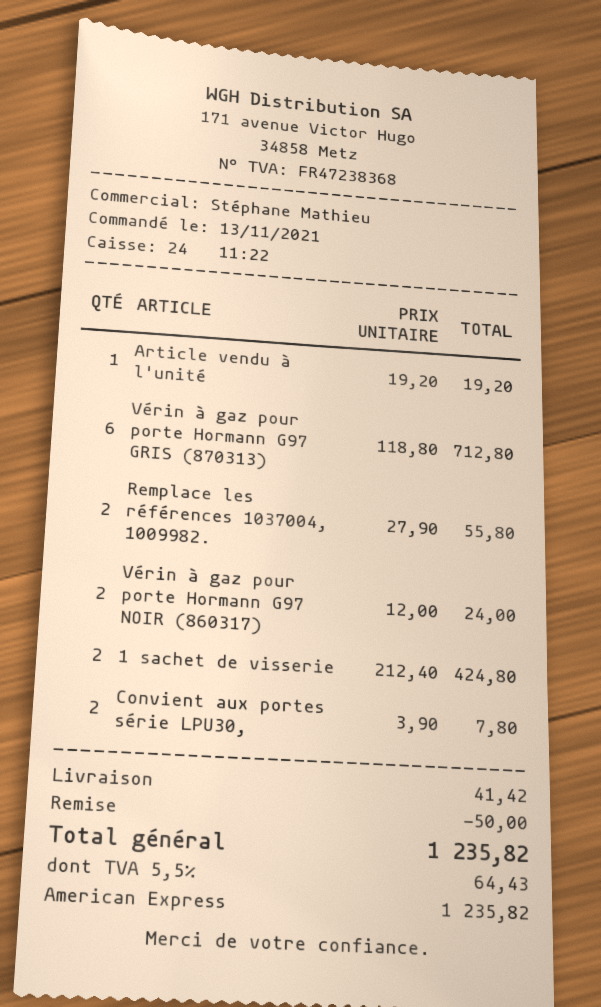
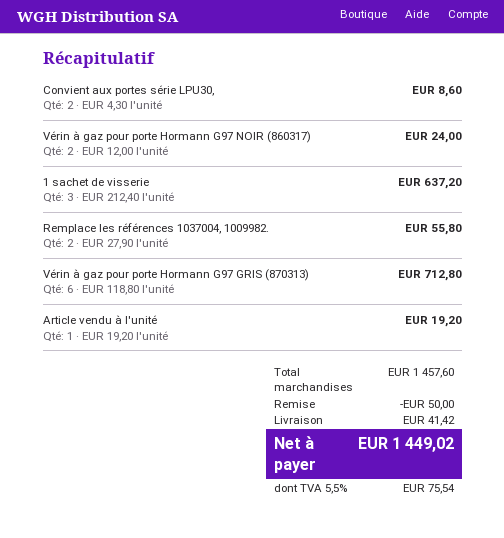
1 sachet de visserie: 2 x 212.40 = 424.80 -> 3 x 212.40 = 637.20
Convient aux portes série LPU30,: 2 x 3.90 = 7.80 -> 2 x 4.30 = 8.60
tax: 5.5% = 64.43 -> 5.5% = 75.54
total: 1235.82 -> 1449.02

